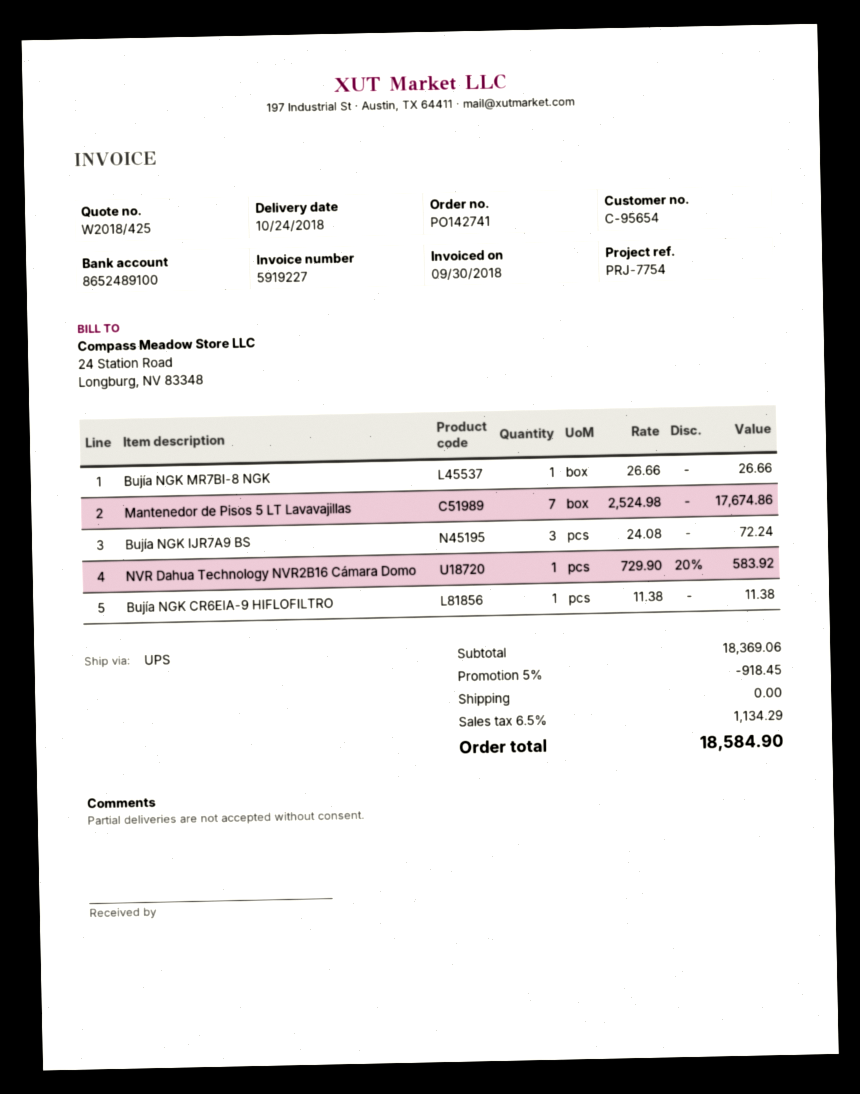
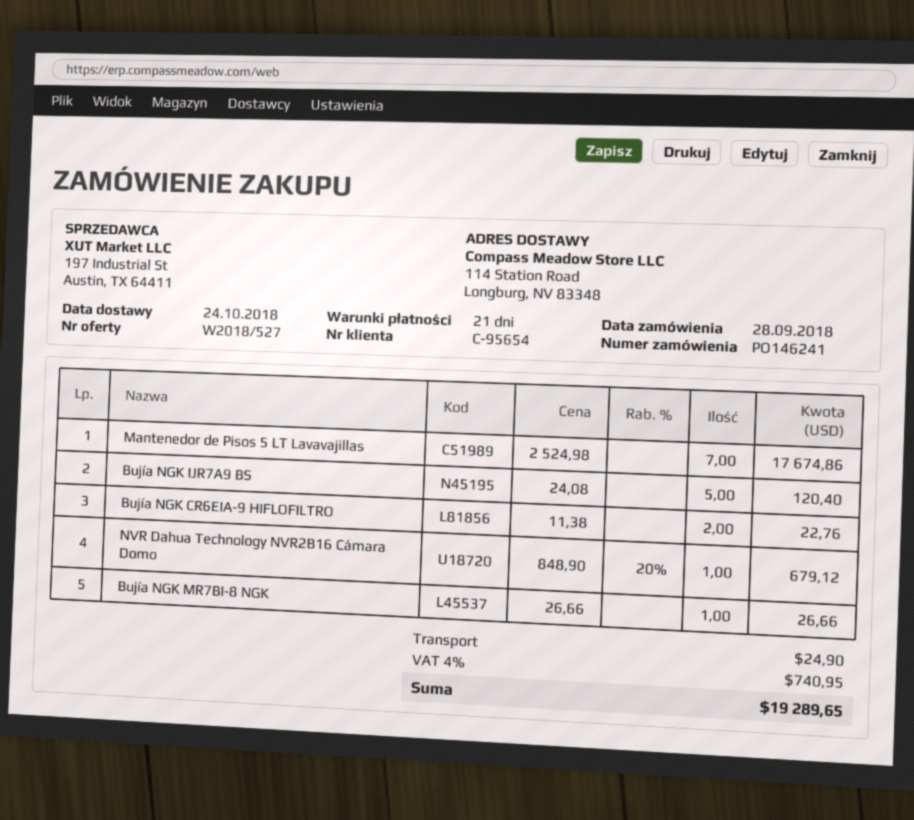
quote number: W2018/425 -> W2018/527
order number: PO142741 -> PO146241
Bujía NGK IJR7A9 BS: 3 x 24.08 = 72.24 -> 5 x 24.08 = 120.40
NVR Dahua Technology NVR2B16 Cámara Domo: 1 x 729.90 - 20% = 583.92 -> 1 x 848.90 - 20% = 679.12
Bujía NGK CR6EIA-9 HIFLOFILTRO: 1 x 11.38 = 11.38 -> 2 x 11.38 = 22.76
discount: 5% = 918.45 -> none
shipping: 0.00 -> 24.90
tax: 6.5% = 1134.29 -> 4% = 740.95
total: 18584.90 -> 19289.65

